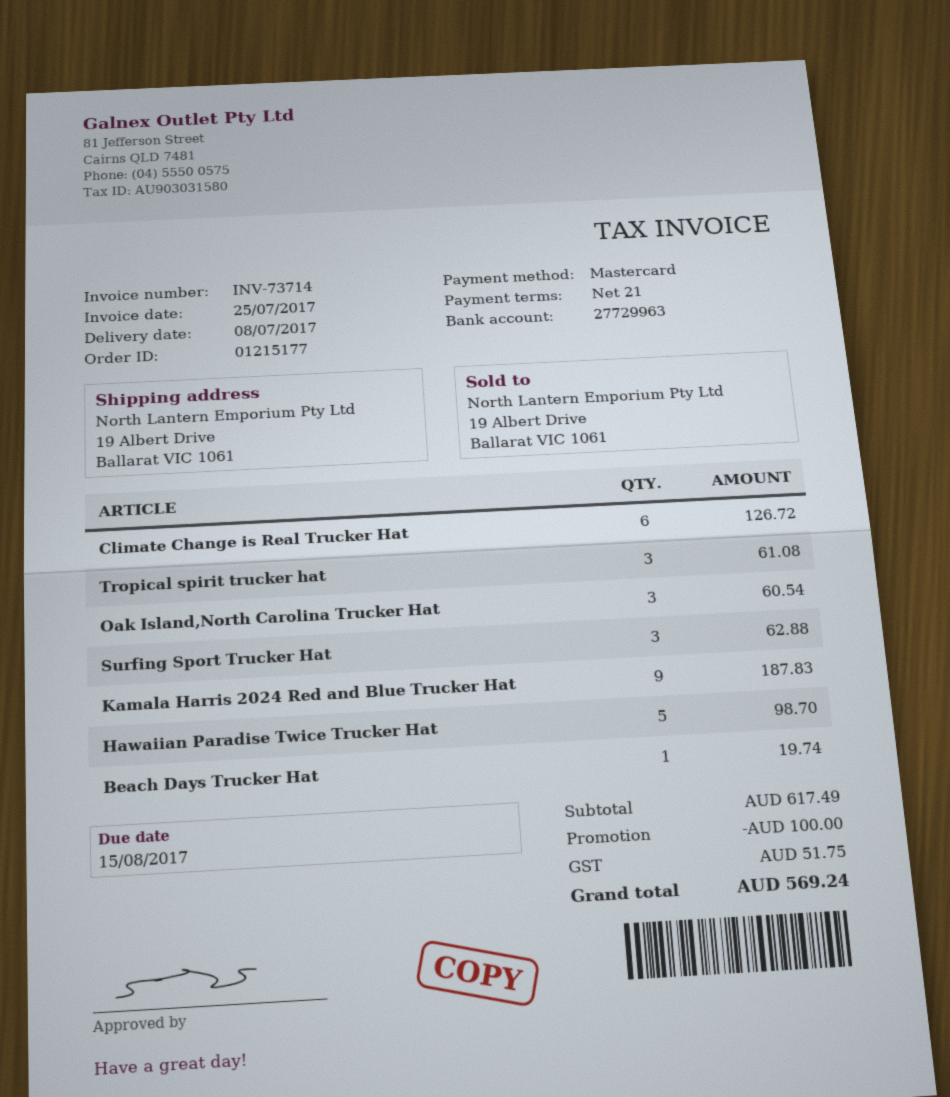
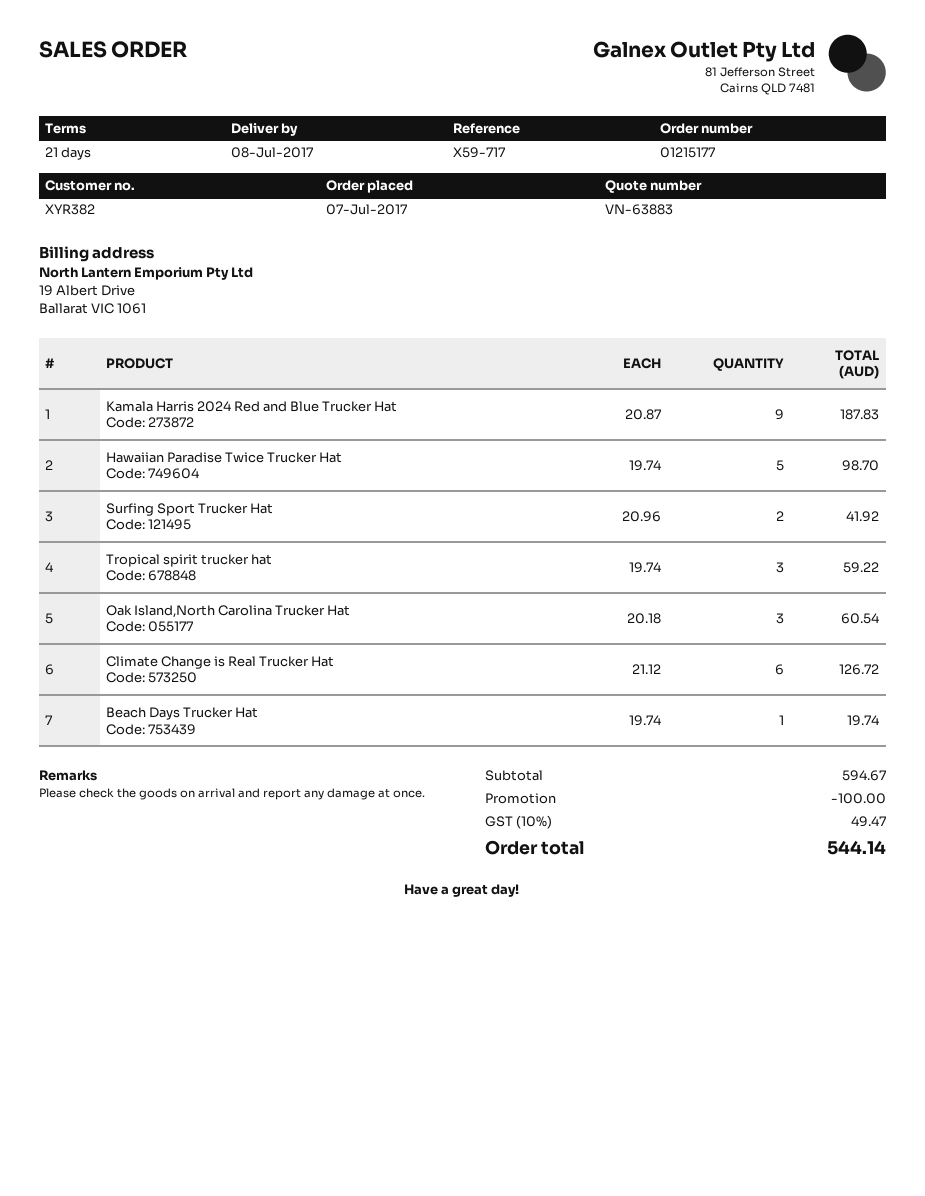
Tropical spirit trucker hat: 3 for 61.08 -> 3 for 59.22
Surfing Sport Trucker Hat: 3 for 62.88 -> 2 for 41.92
subtotal: 617.49 -> 594.67
tax: 51.75 -> 49.47
total: 569.24 -> 544.14

